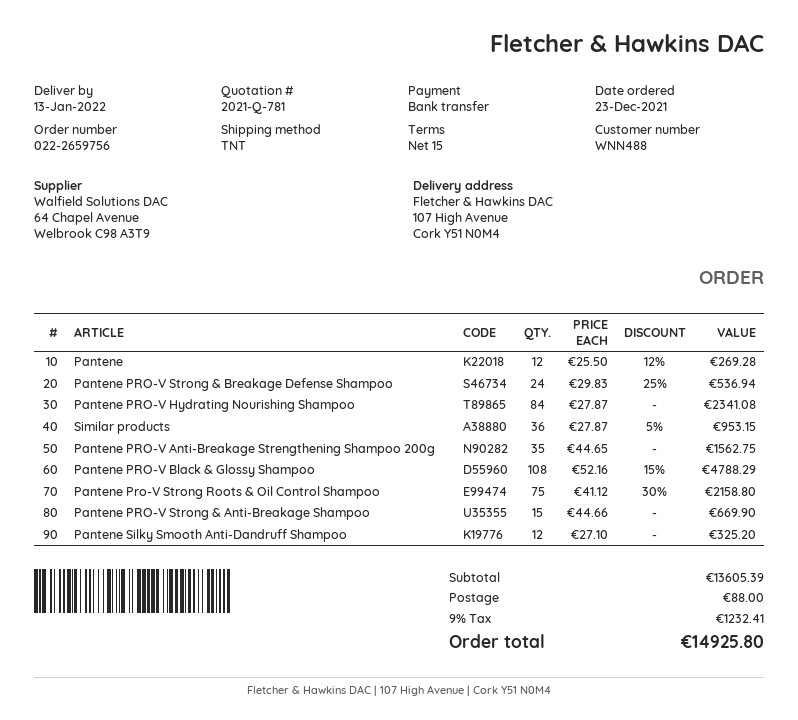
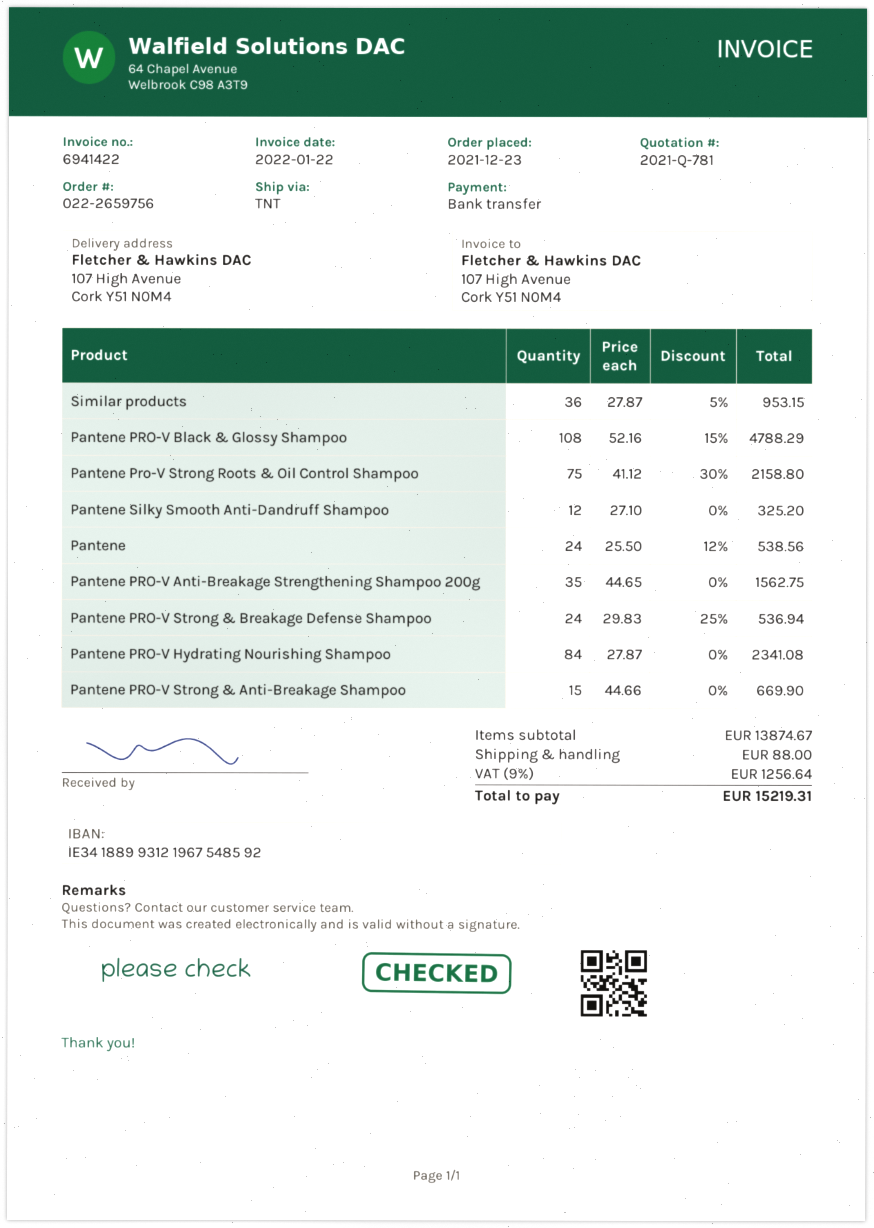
Pantene: 12 x 25.50 - 12% = 269.28 -> 24 x 25.50 - 12% = 538.56
subtotal: 13605.39 -> 13874.67
tax: 9% = 1232.41 -> 9% = 1256.64
total: 14925.80 -> 15219.31

